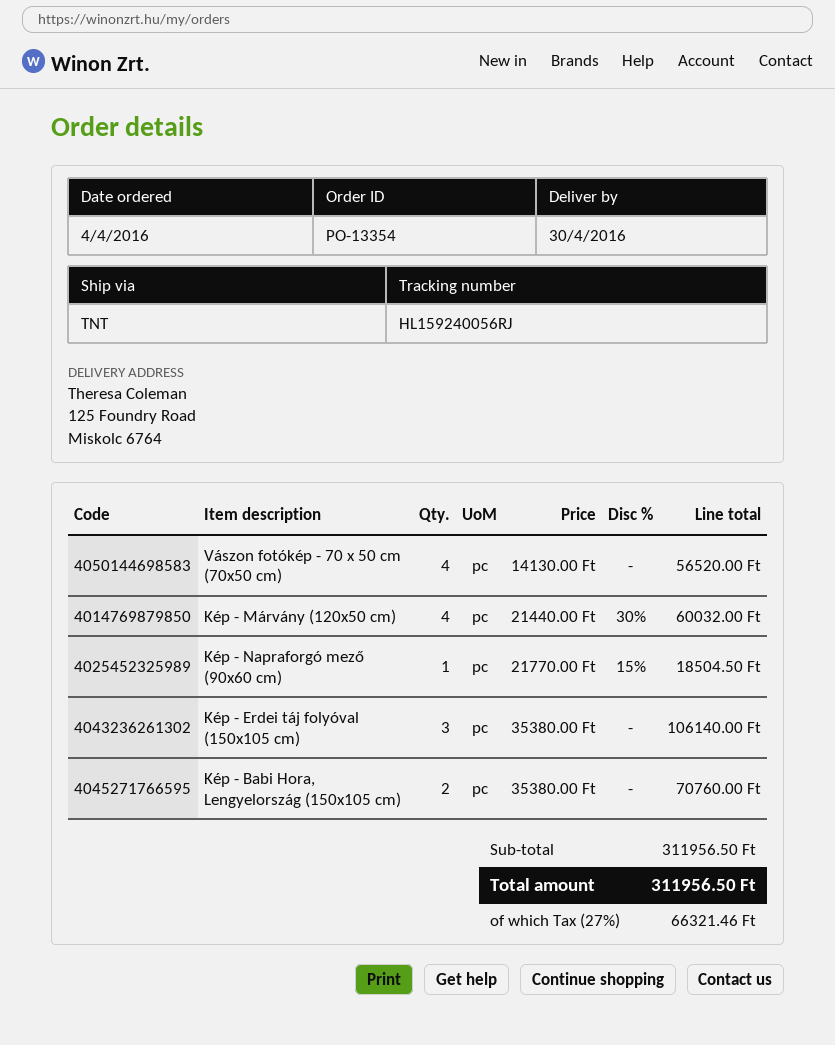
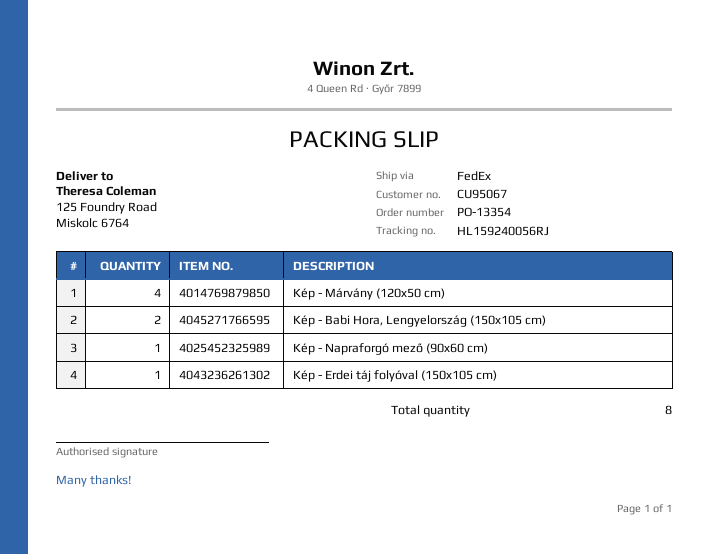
shipping method: TNT -> FedEx
Vászon fotókép - 70 x 50 cm (70x50 cm): 4 -> none
Kép - Erdei táj folyóval (150x105 cm): 3 -> 1

